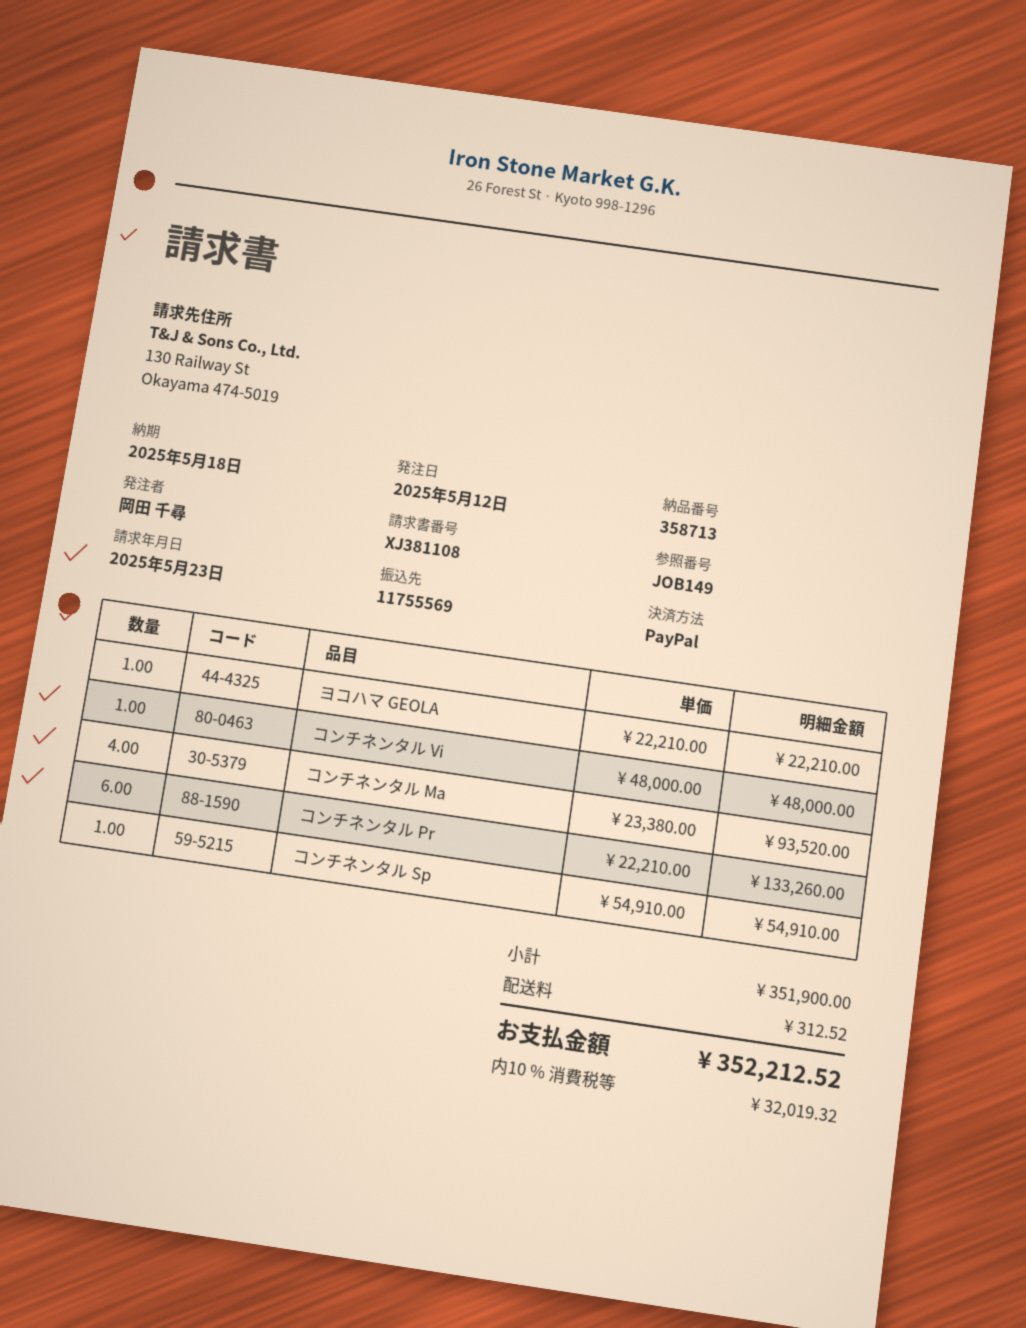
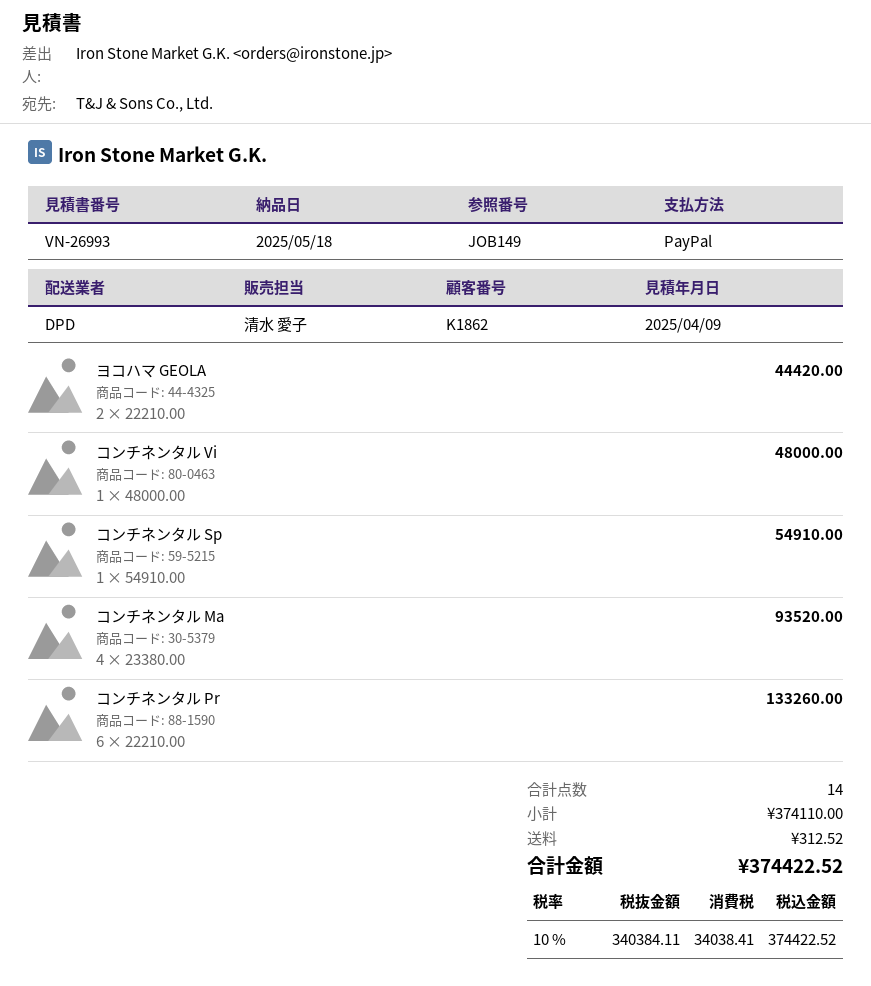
ヨコハマ GEOLA: 1 x 22210.00 = 22210.00 -> 2 x 22210.00 = 44420.00
subtotal: 351900.00 -> 374110.00
tax: 10% = 32019.32 -> 10% = 34038.41
total: 352212.52 -> 374422.52

